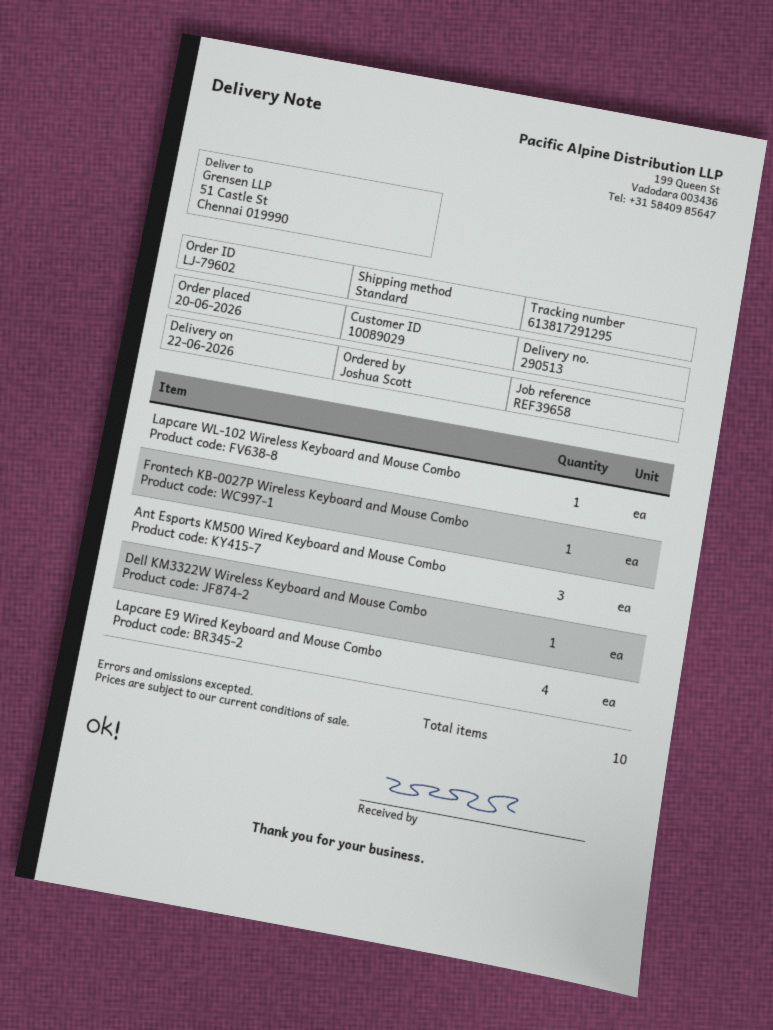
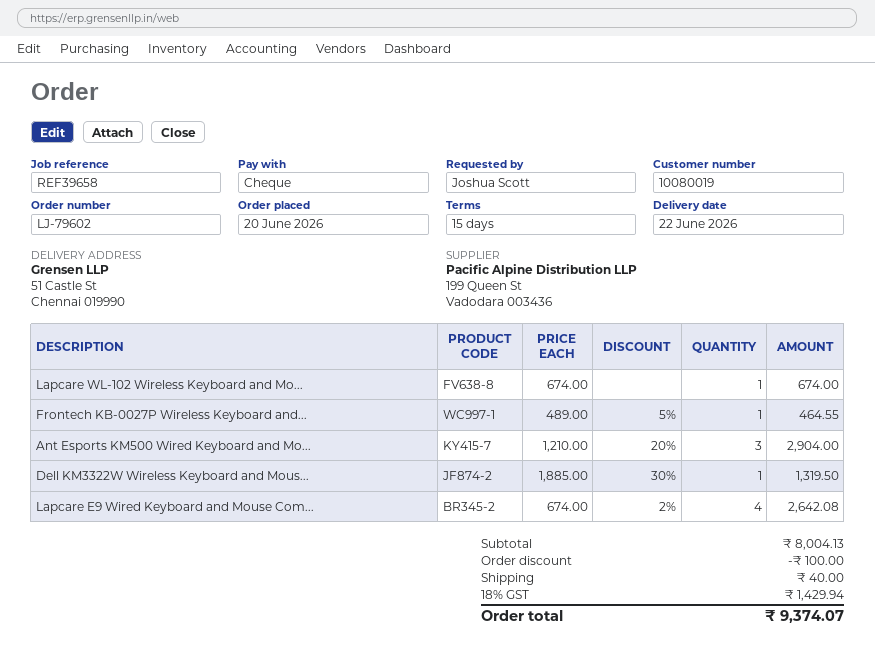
customer number: 10089029 -> 10080019

